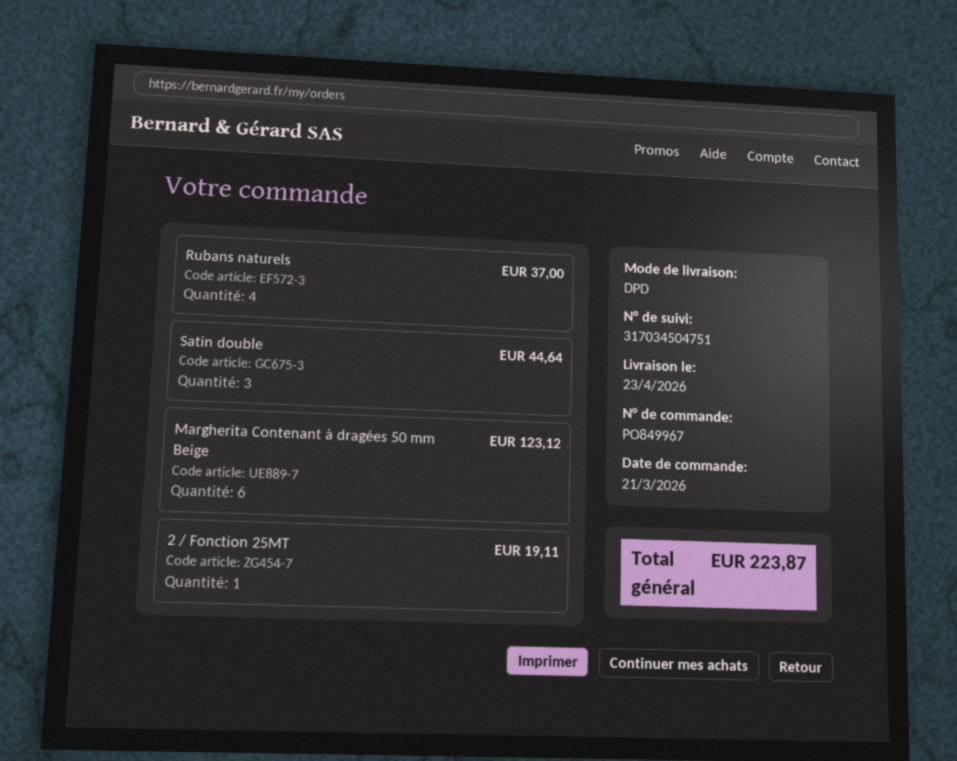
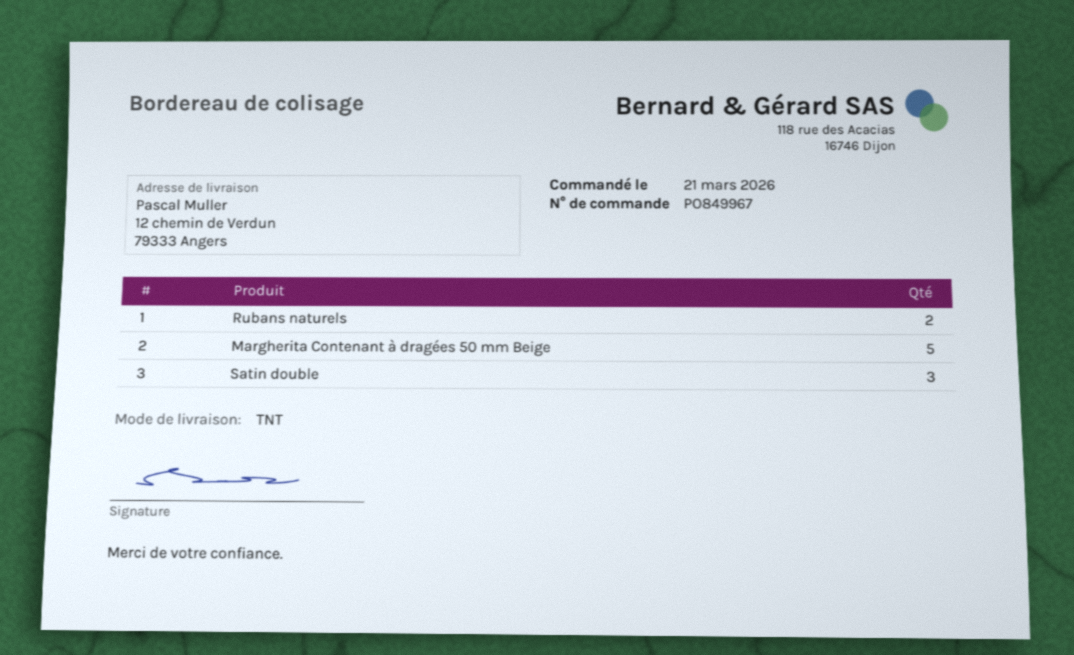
shipping method: DPD -> TNT
Rubans naturels: 4 -> 2
Margherita Contenant à dragées 50 mm Beige: 6 -> 5
2 / Fonction 25MT: 1 -> none

